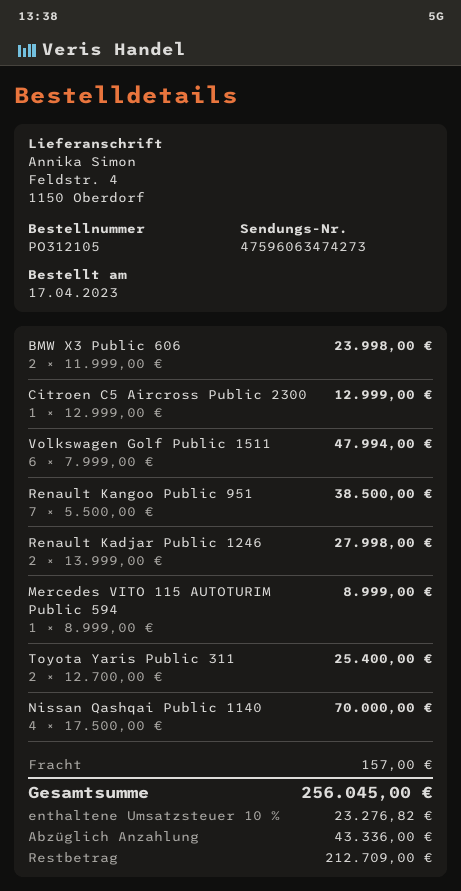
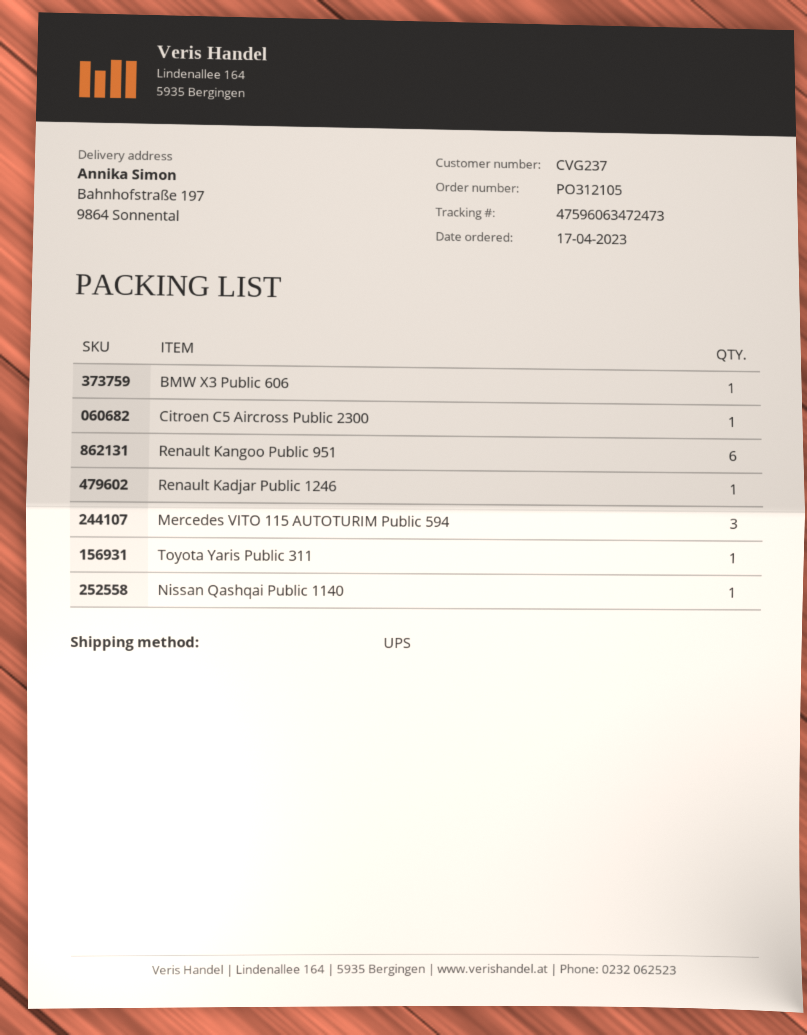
tracking number: 47596063474273 -> 47596063472473
ship to: Feldstr. 4, 1150 Oberdorf -> Bahnhofstraße 197, 9864 Sonnental
BMW X3 Public 606: 2 -> 1
Volkswagen Golf Public 1511: 6 -> none
Renault Kangoo Public 951: 7 -> 6
Renault Kadjar Public 1246: 2 -> 1
Mercedes VITO 115 AUTOTURIM Public 594: 1 -> 3
Toyota Yaris Public 311: 2 -> 1
Nissan Qashqai Public 1140: 4 -> 1

